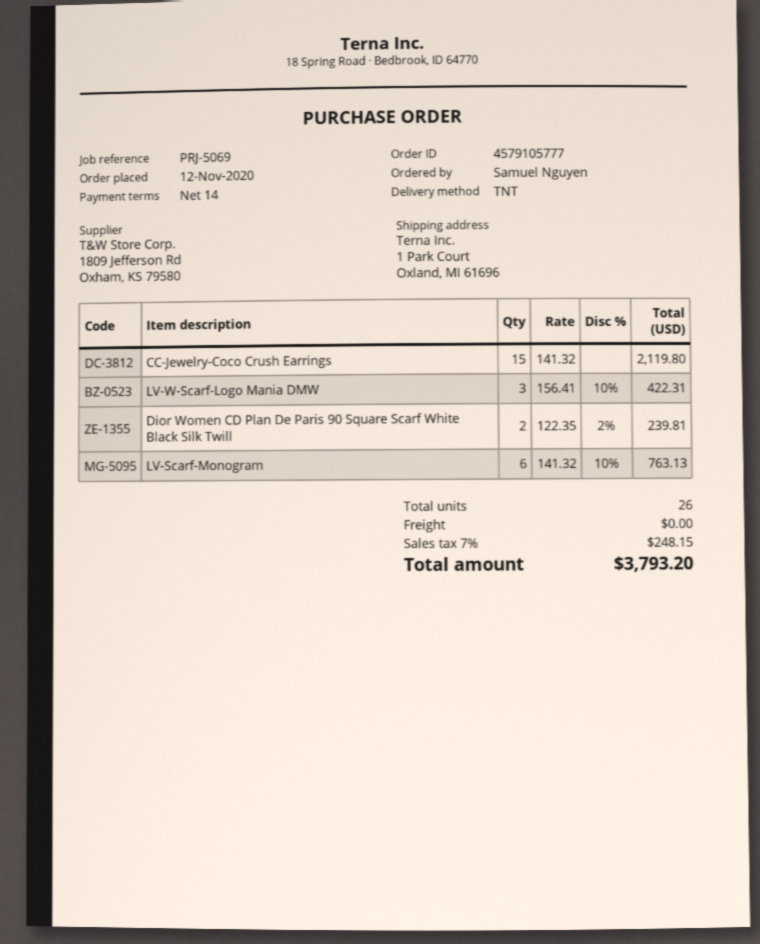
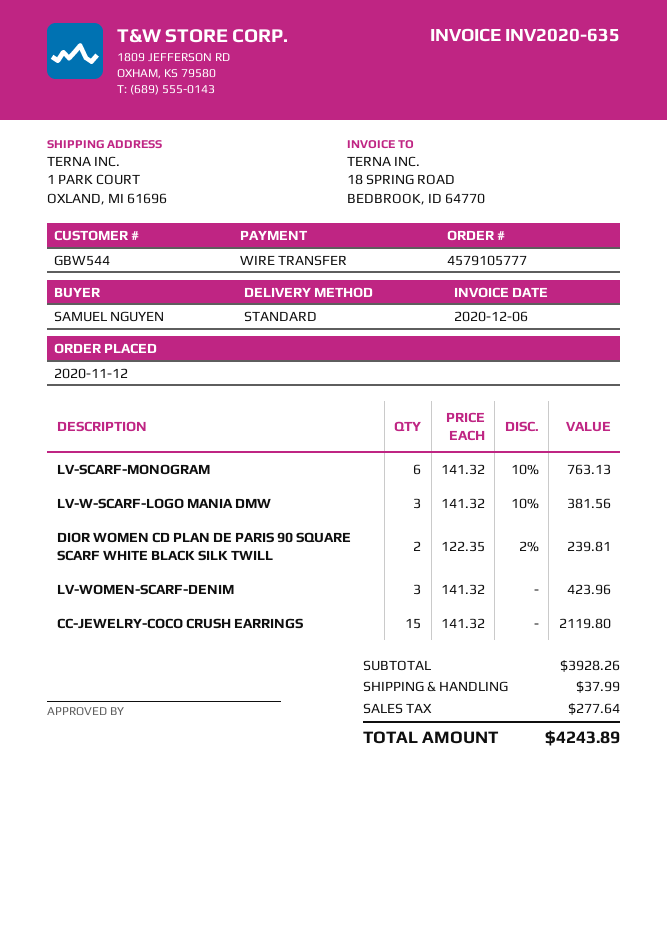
shipping method: TNT -> standard
LV-W-Scarf-Logo Mania DMW: 3 x 156.41 - 10% = 422.31 -> 3 x 141.32 - 10% = 381.56
LV-WOMEN-SCARF-DENIM: none -> 3 x 141.32 = 423.96
shipping: 0.00 -> 37.99
tax: 248.15 -> 277.64
total: 3793.20 -> 4243.89

